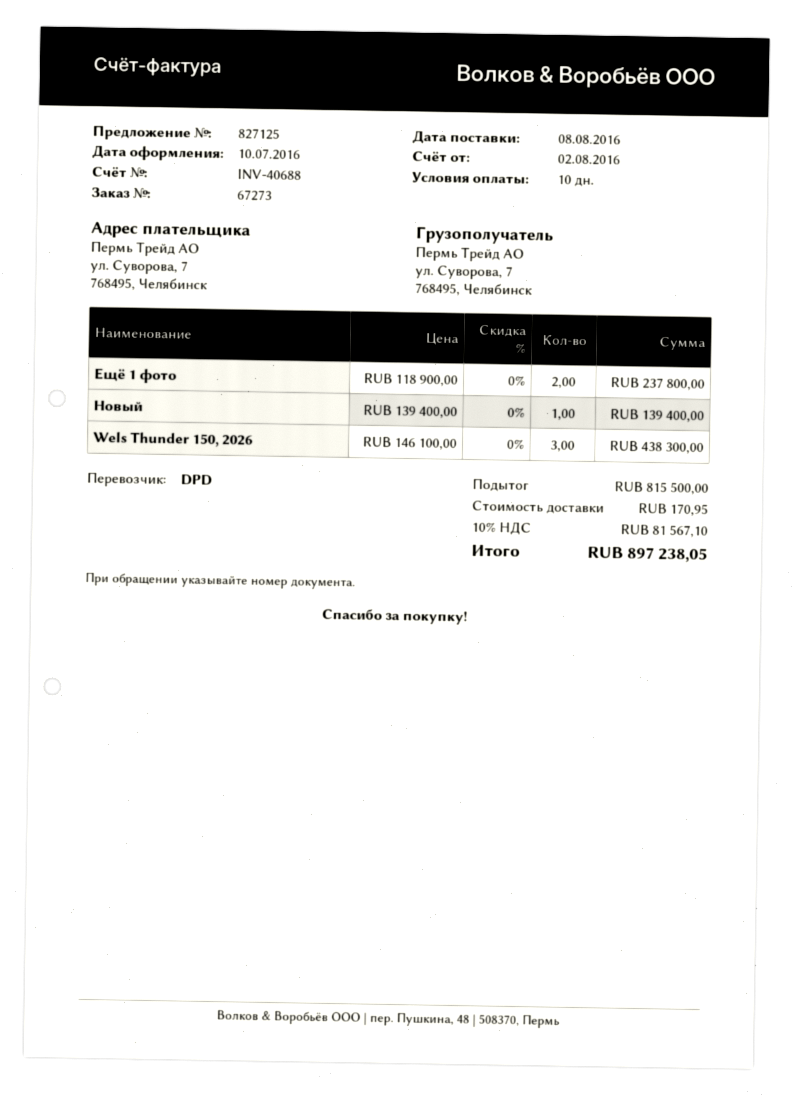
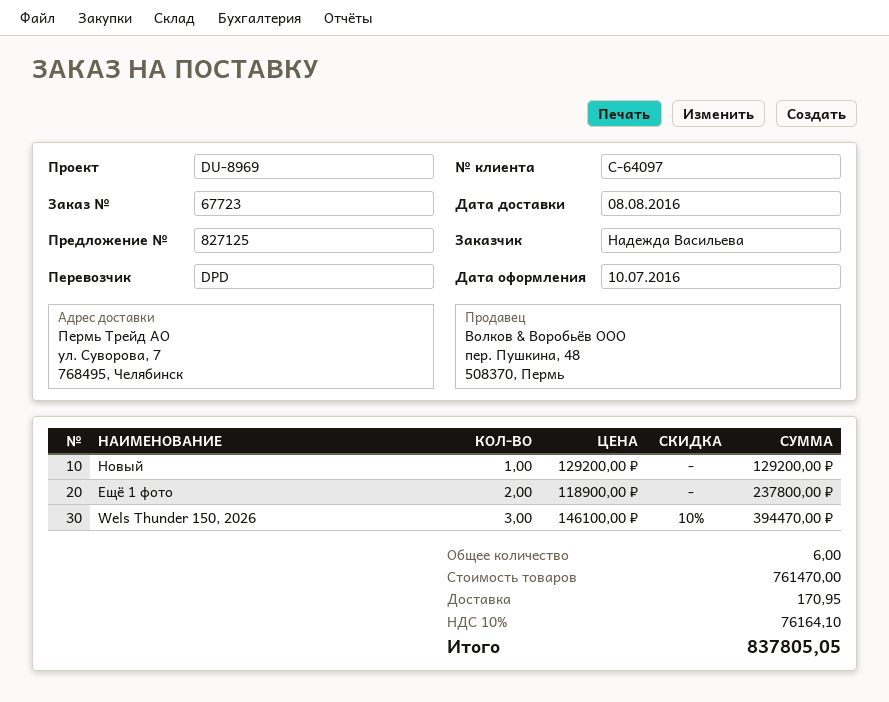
order number: 67273 -> 67723
Новый: 1 x 139400.00 = 139400.00 -> 1 x 129200.00 = 129200.00
Wels Thunder 150, 2026: 3 x 146100.00 = 438300.00 -> 3 x 146100.00 - 10% = 394470.00
subtotal: 815500.00 -> 761470.00
tax: 10% = 81567.10 -> 10% = 76164.10
total: 897238.05 -> 837805.05

